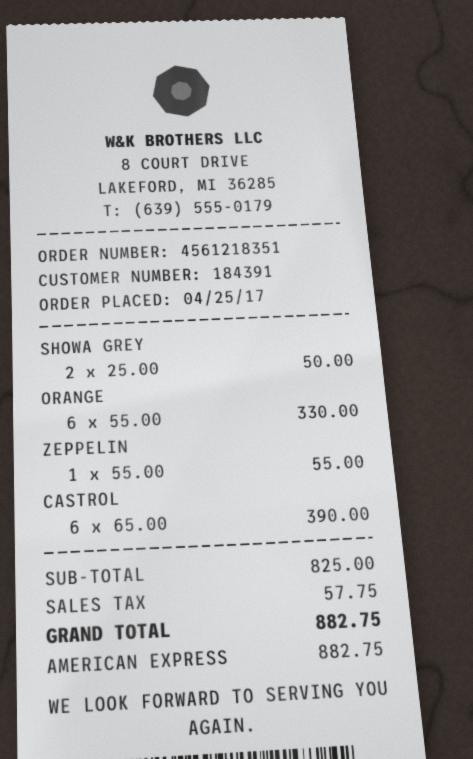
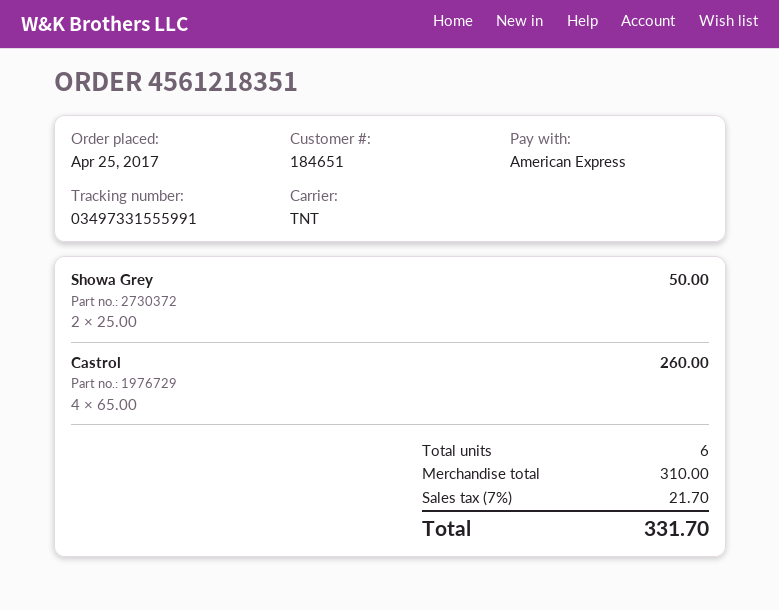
customer number: 184391 -> 184651
ORANGE: 6 x 55.00 = 330.00 -> none
ZEPPELIN: 1 x 55.00 = 55.00 -> none
CASTROL: 6 x 65.00 = 390.00 -> 4 x 65.00 = 260.00
subtotal: 825.00 -> 310.00
tax: 57.75 -> 21.70
total: 882.75 -> 331.70

